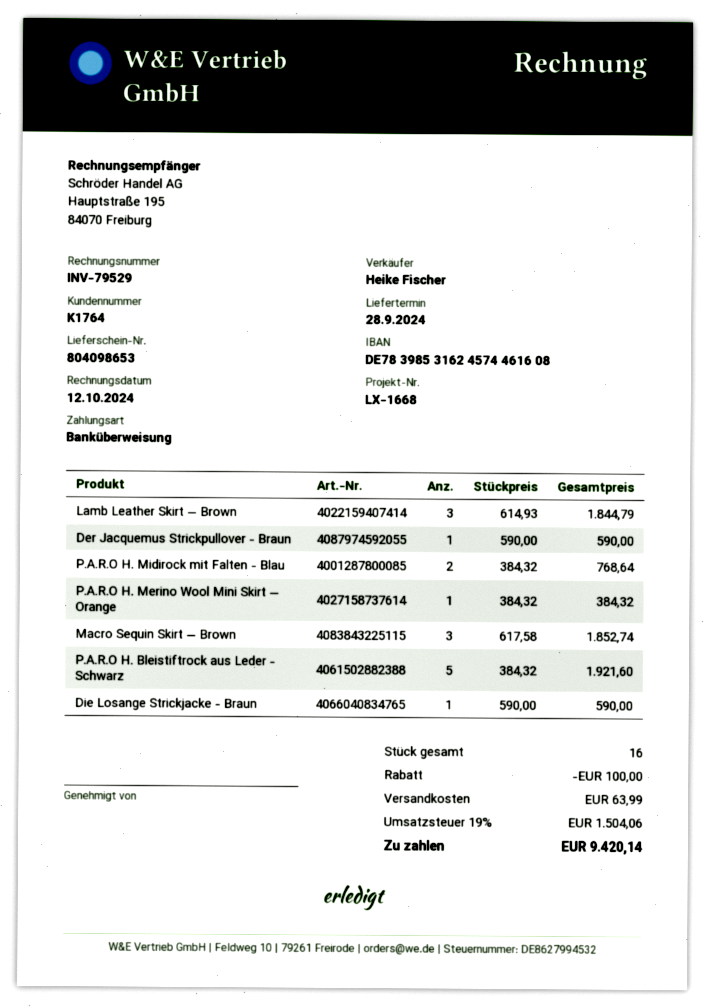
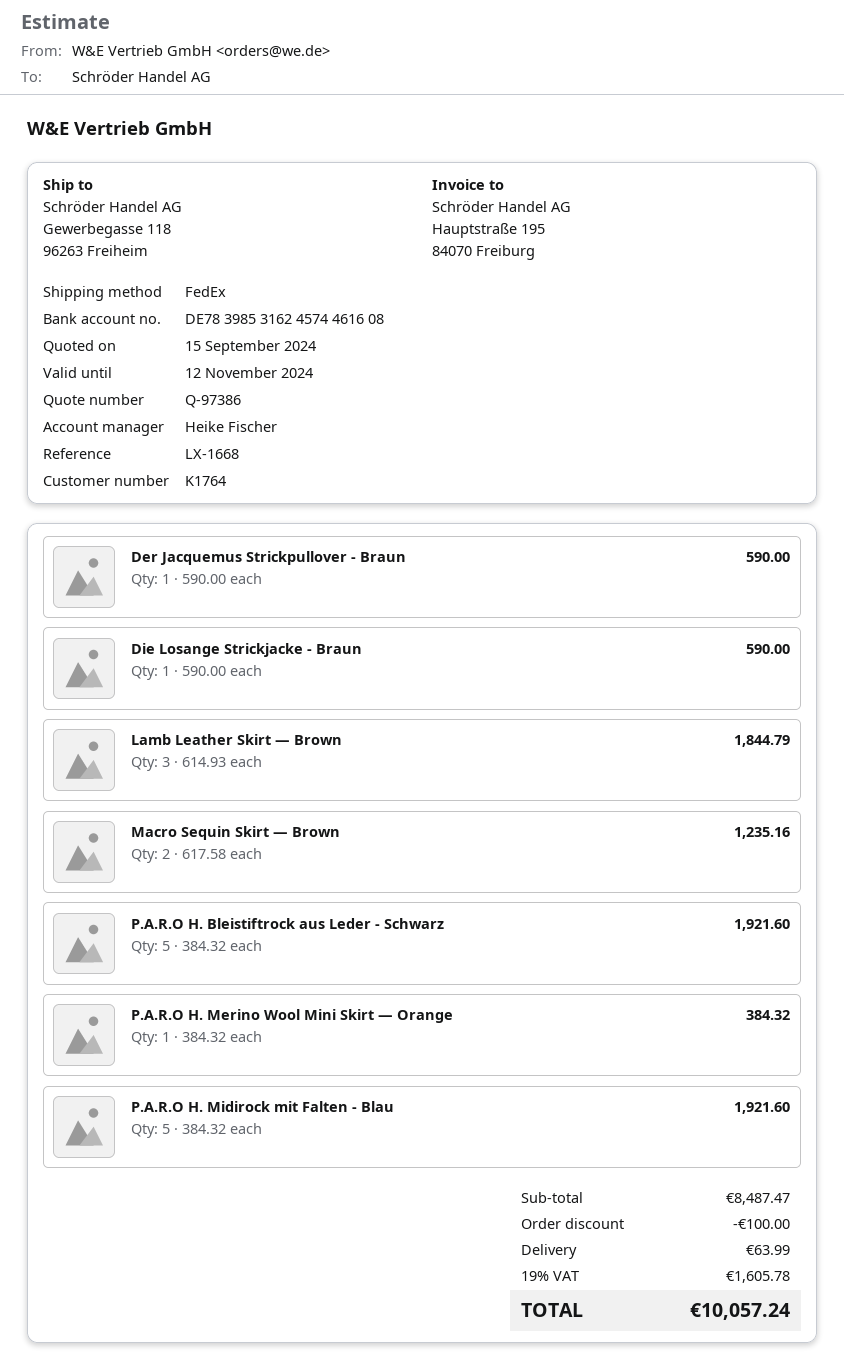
P.A.R.O H. Midirock mit Falten - Blau: 2 x 384.32 = 768.64 -> 5 x 384.32 = 1921.60
Macro Sequin Skirt — Brown: 3 x 617.58 = 1852.74 -> 2 x 617.58 = 1235.16
tax: 19% = 1504.06 -> 19% = 1605.78
total: 9420.14 -> 10057.24

